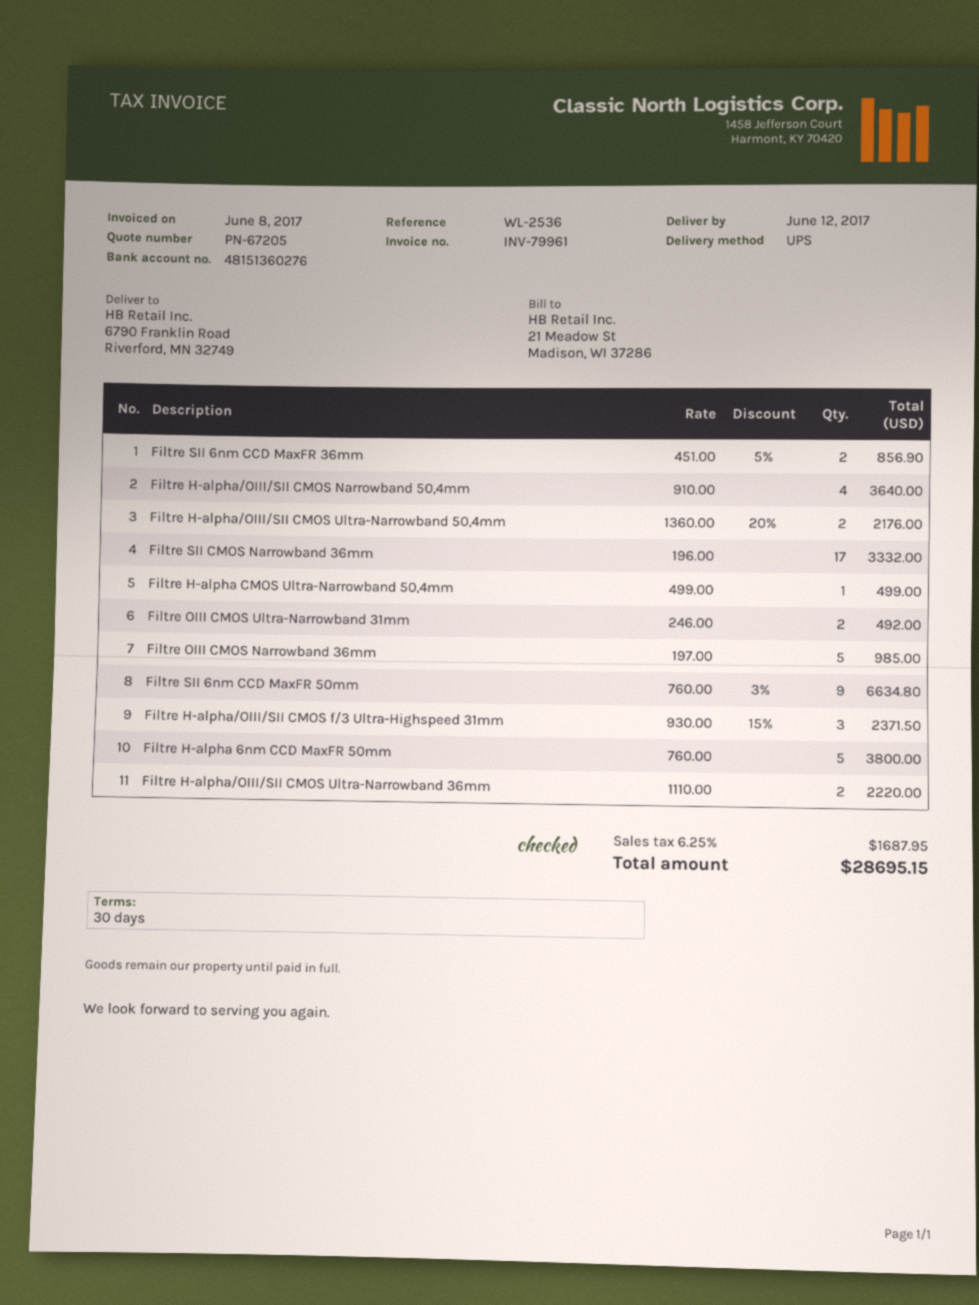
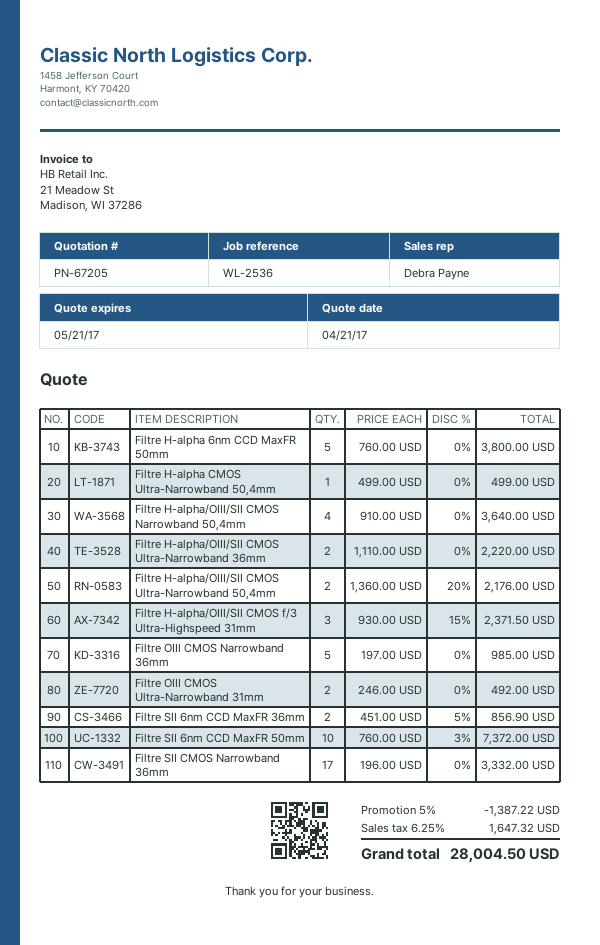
Filtre SII 6nm CCD MaxFR 50mm: 9 x 760.00 - 3% = 6634.80 -> 10 x 760.00 - 3% = 7372.00
discount: none -> 5% = 1387.22
tax: 6.25% = 1687.95 -> 6.25% = 1647.32
total: 28695.15 -> 28004.50

